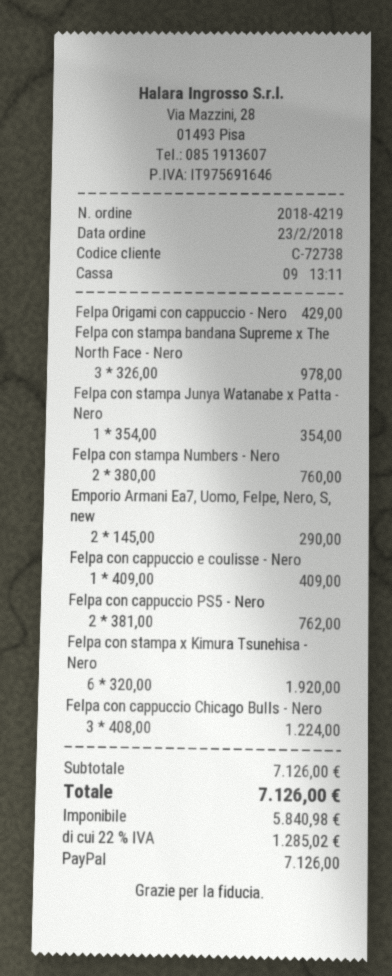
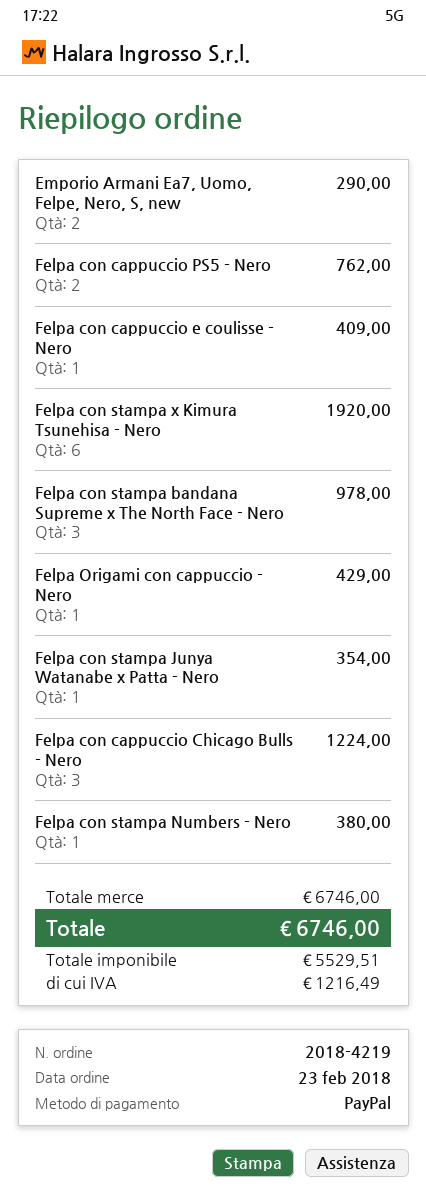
Felpa con stampa Numbers - Nero: 2 for 760.00 -> 1 for 380.00
subtotal: 7126.00 -> 6746.00
net: 5840.98 -> 5529.51
tax: 1285.02 -> 1216.49
total: 7126.00 -> 6746.00

